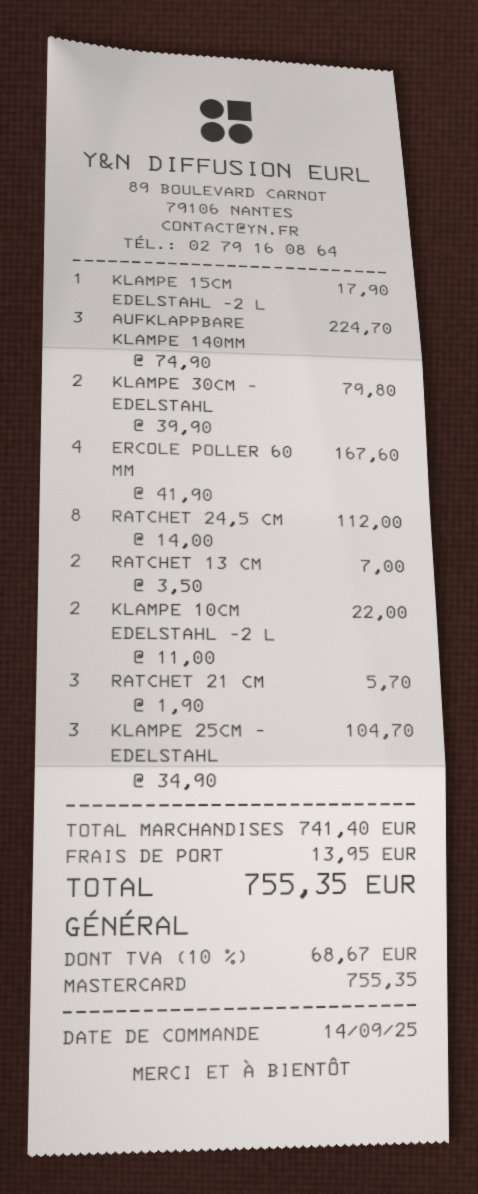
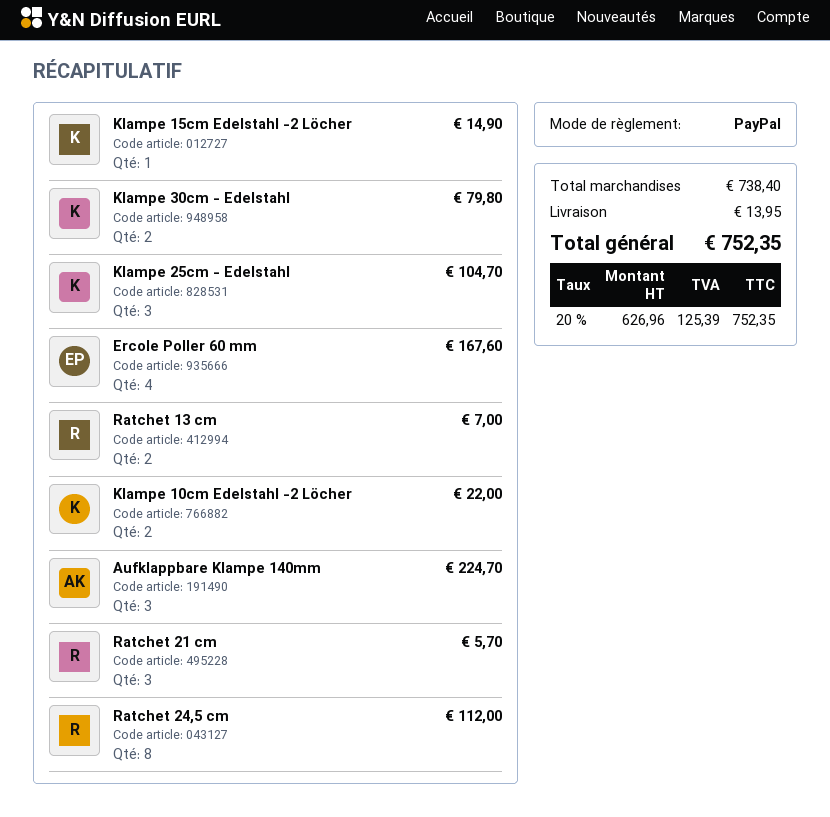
payment method: Mastercard -> PayPal
KLAMPE 15CM EDELSTAHL -2 L: 1 for 17.90 -> 1 for 14.90
subtotal: 741.40 -> 738.40
tax: 10% = 68.67 -> 20% = 125.39
total: 755.35 -> 752.35

